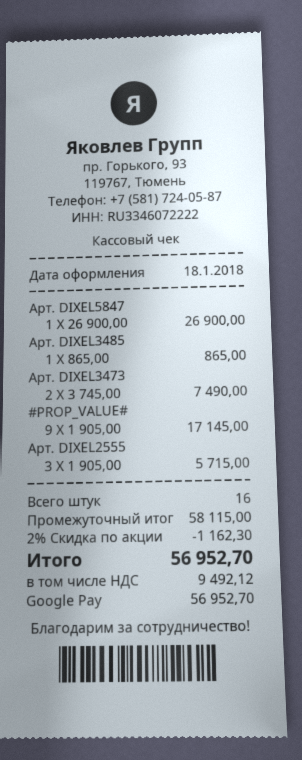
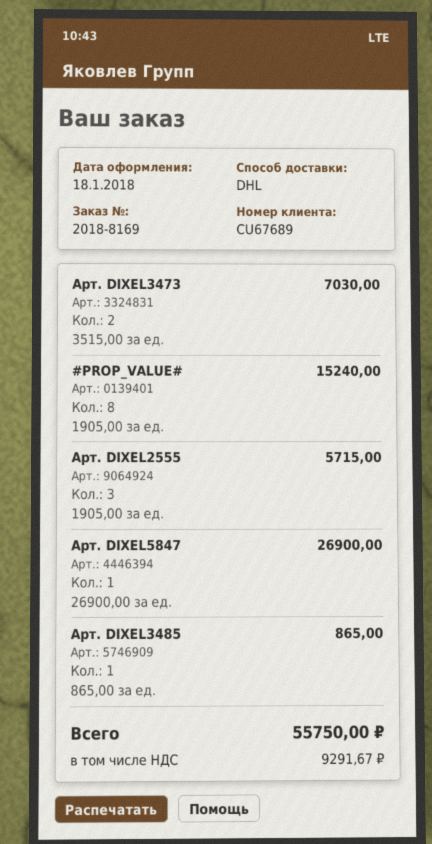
Арт. DIXEL3473: 2 x 3745.00 = 7490.00 -> 2 x 3515.00 = 7030.00
#PROP_VALUE#: 9 x 1905.00 = 17145.00 -> 8 x 1905.00 = 15240.00
discount: 2% = 1162.30 -> none
tax: 9492.12 -> 9291.67
total: 56952.70 -> 55750.00

